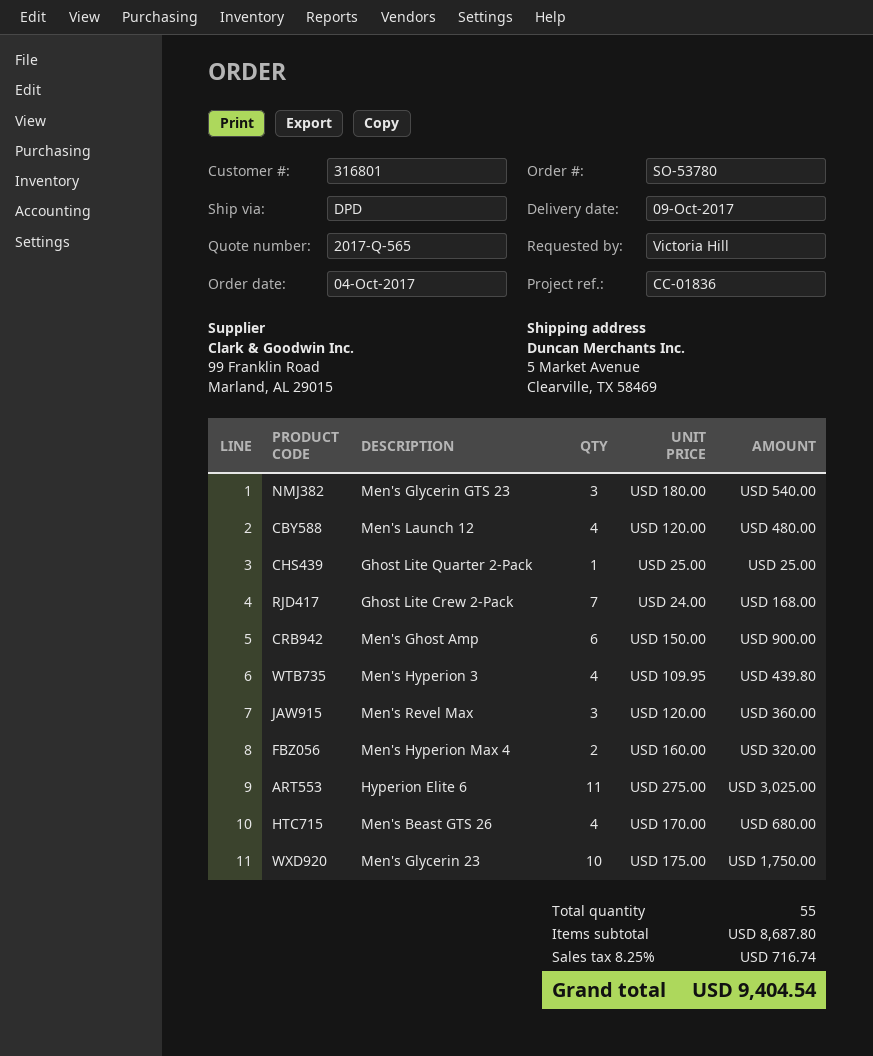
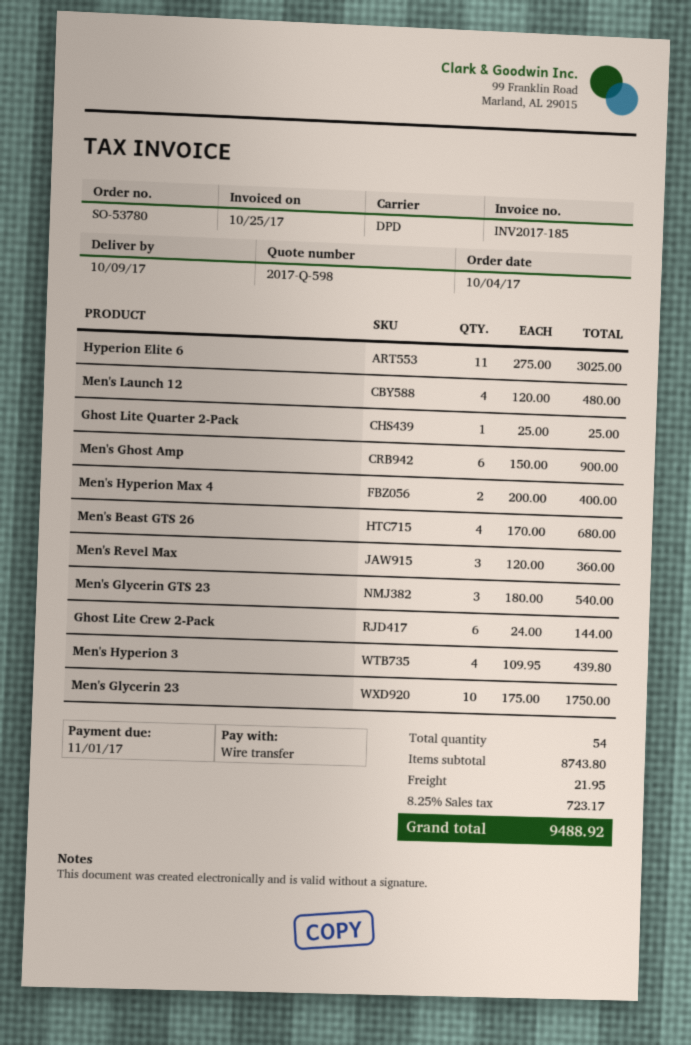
quote number: 2017-Q-565 -> 2017-Q-598
Ghost Lite Crew 2-Pack: 7 x 24.00 = 168.00 -> 6 x 24.00 = 144.00
Men's Hyperion Max 4: 2 x 160.00 = 320.00 -> 2 x 200.00 = 400.00
total quantity: 55 -> 54
subtotal: 8687.80 -> 8743.80
shipping: none -> 21.95
tax: 8.25% = 716.74 -> 8.25% = 723.17
total: 9404.54 -> 9488.92

